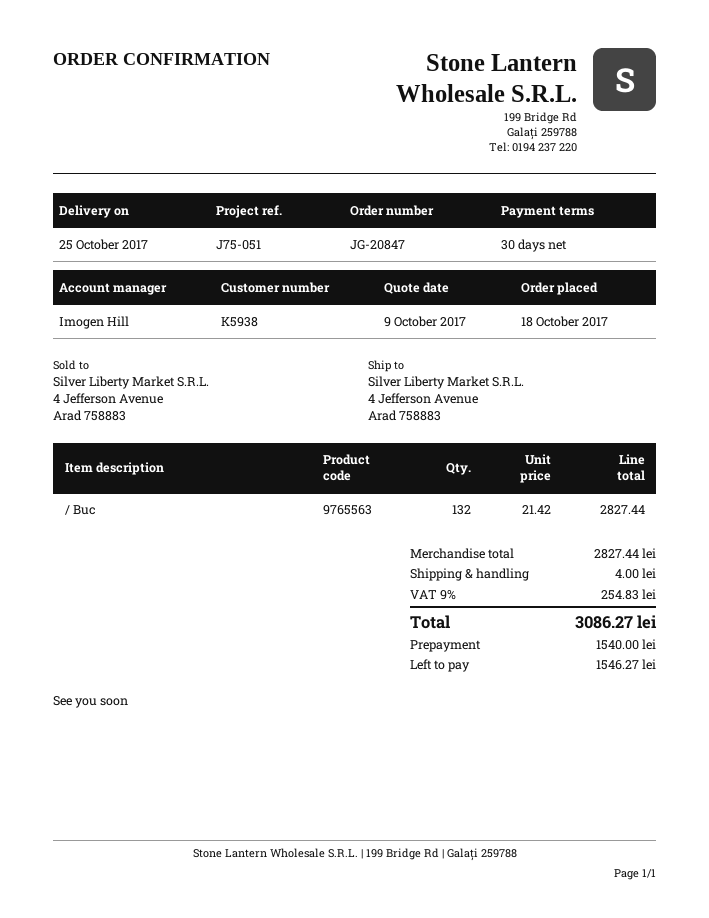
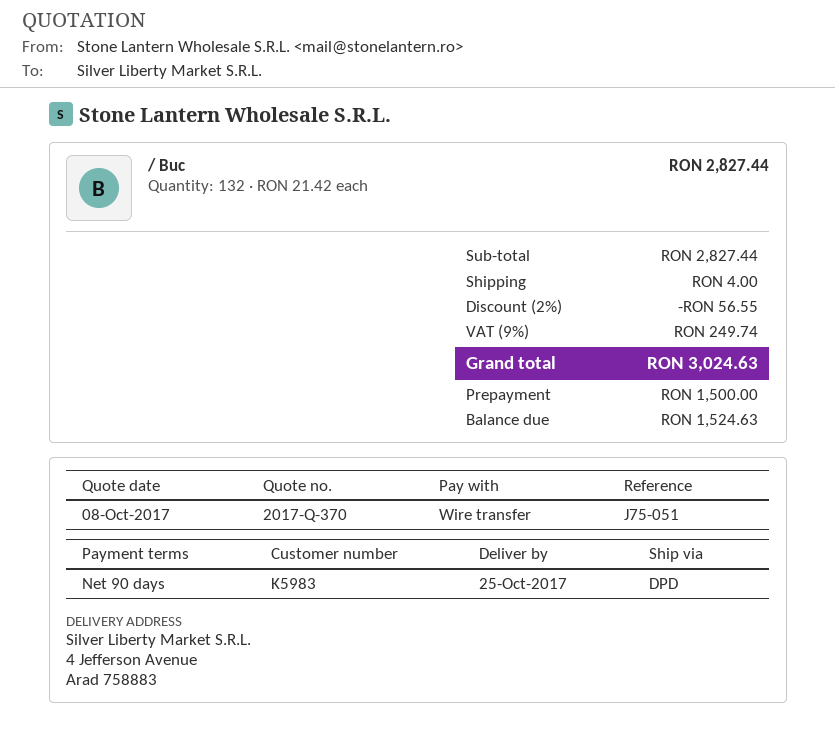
quote date: 2017-10-09 -> 2017-10-08
payment terms: 30 days -> 90 days
customer number: K5938 -> K5983
discount: none -> 2% = 56.55
tax: 9% = 254.83 -> 9% = 249.74
total: 3086.27 -> 3024.63
deposit: 1540.00 -> 1500.00
balance: 1546.27 -> 1524.63

